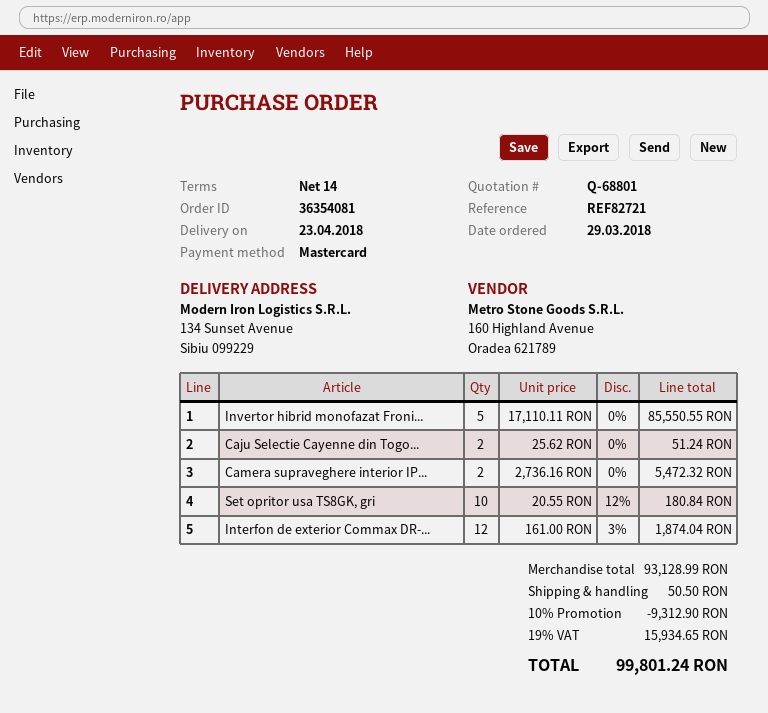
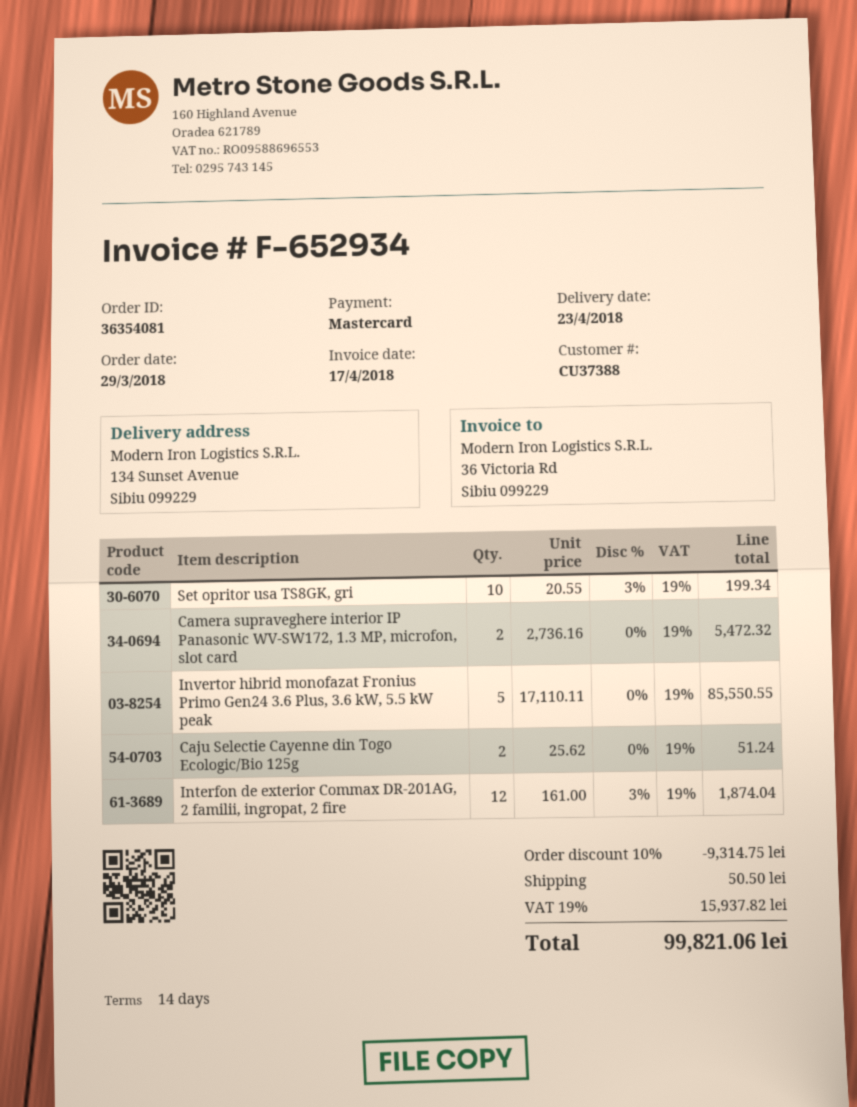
Set opritor usa TS8GK, gri: 10 x 20.55 - 12% = 180.84 -> 10 x 20.55 - 3% = 199.34
discount: 10% = 9312.90 -> 10% = 9314.75
tax: 19% = 15934.65 -> 19% = 15937.82
total: 99801.24 -> 99821.06

